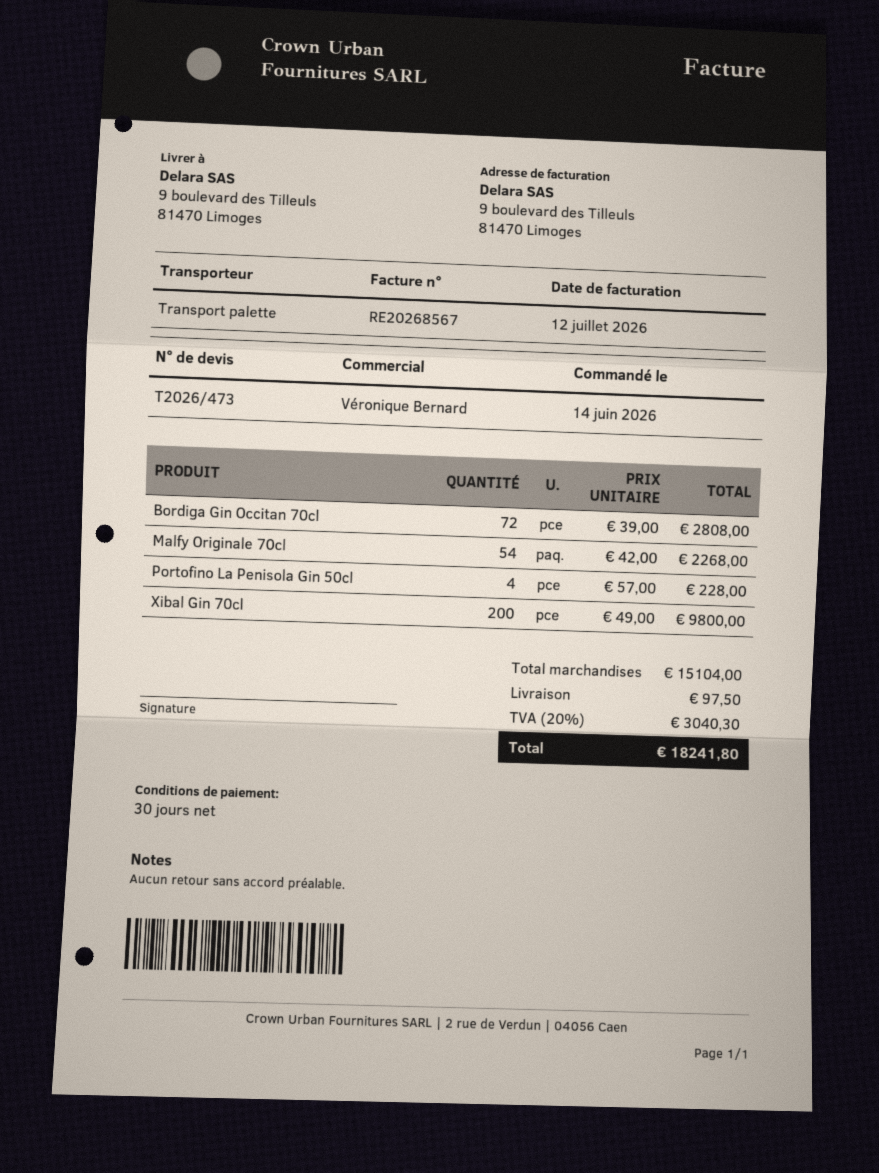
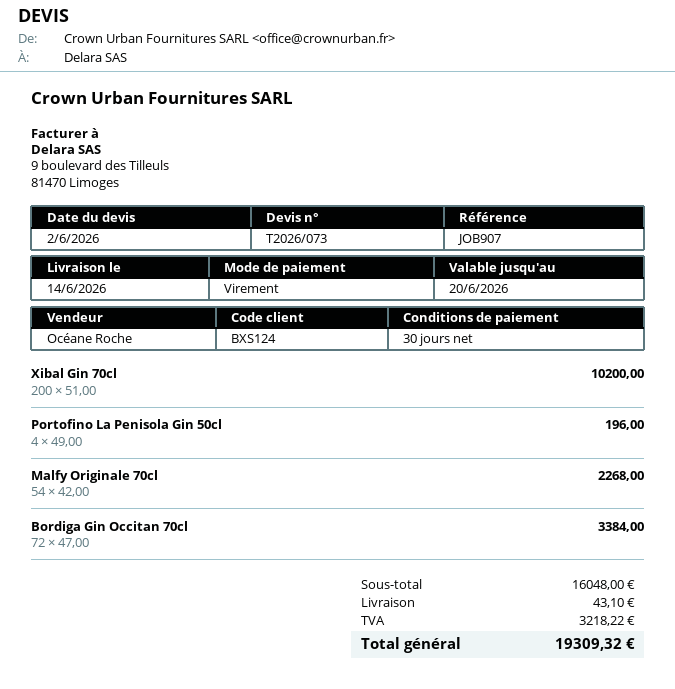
quote number: T2026/473 -> T2026/073
sales rep: Véronique Bernard -> Océane Roche
Bordiga Gin Occitan 70cl: 72 x 39.00 = 2808.00 -> 72 x 47.00 = 3384.00
Portofino La Penisola Gin 50cl: 4 x 57.00 = 228.00 -> 4 x 49.00 = 196.00
Xibal Gin 70cl: 200 x 49.00 = 9800.00 -> 200 x 51.00 = 10200.00
subtotal: 15104.00 -> 16048.00
shipping: 97.50 -> 43.10
tax: 3040.30 -> 3218.22
total: 18241.80 -> 19309.32

